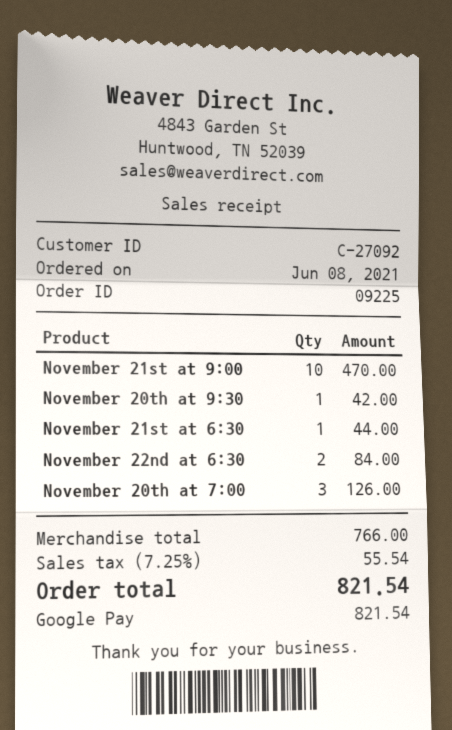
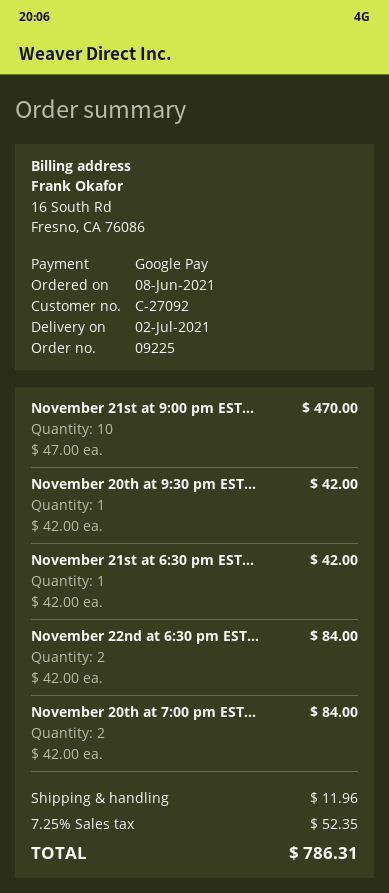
November 21st at 6:30: 1 for 44.00 -> 1 for 42.00
November 20th at 7:00: 3 for 126.00 -> 2 for 84.00
shipping: none -> 11.96
tax: 7.25% = 55.54 -> 7.25% = 52.35
total: 821.54 -> 786.31

